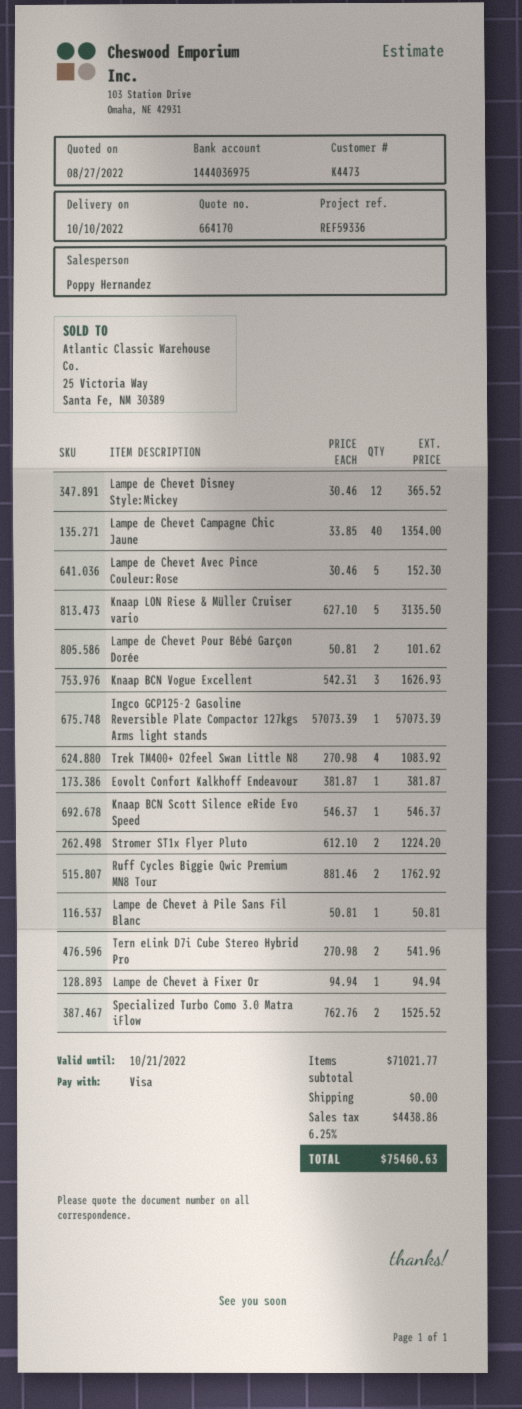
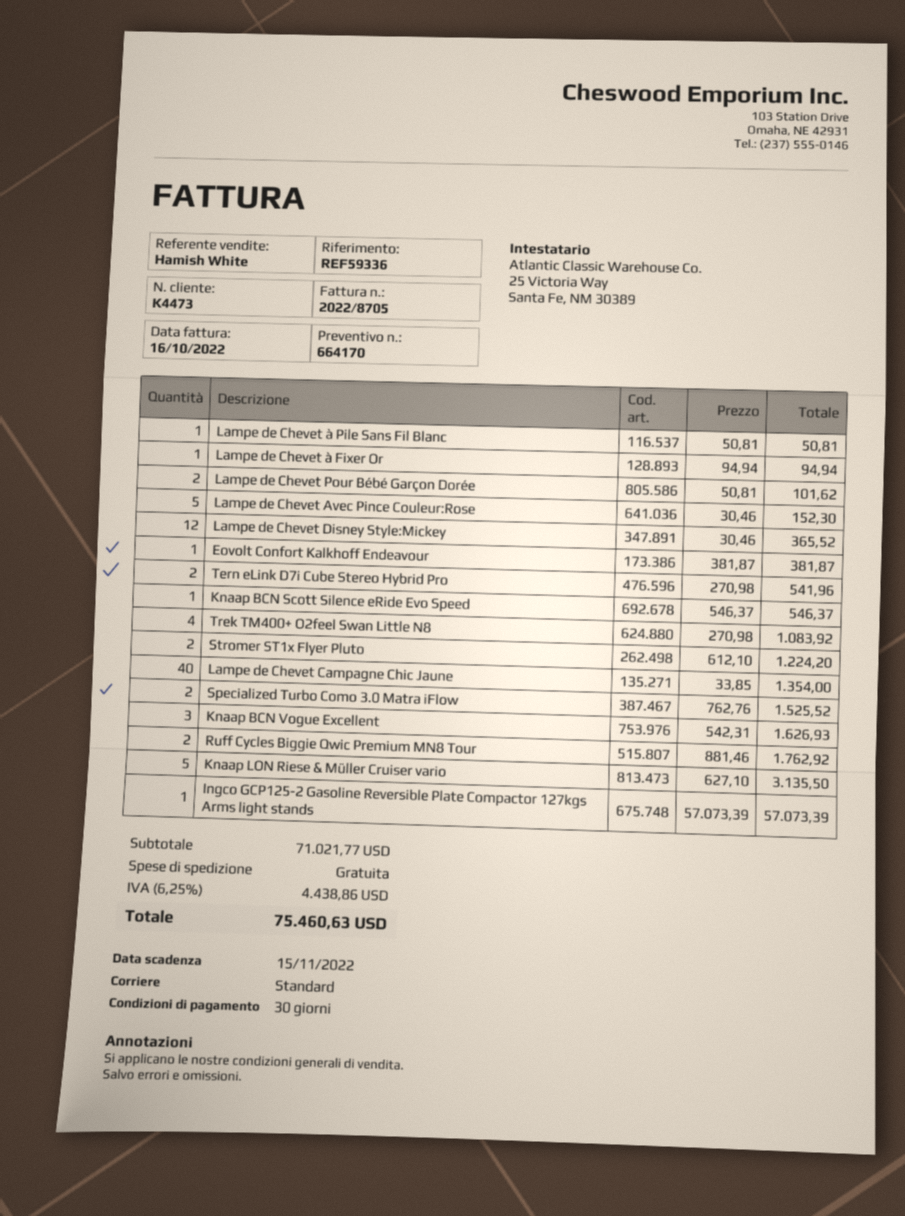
sales rep: Poppy Hernandez -> Hamish White

